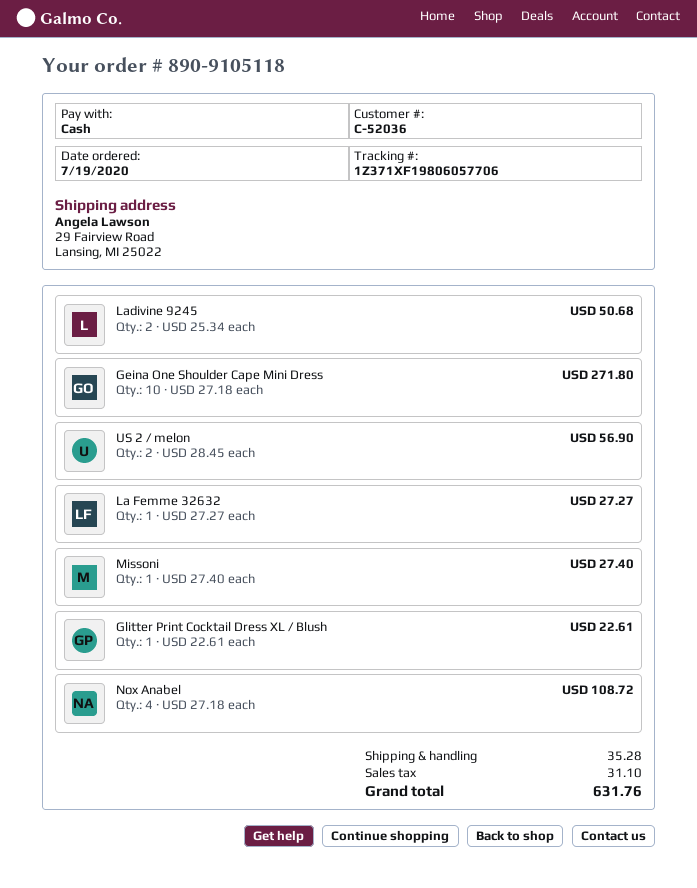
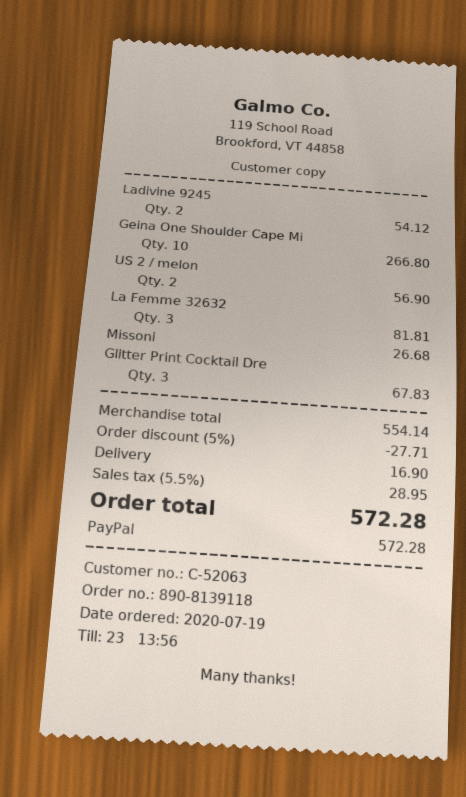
order number: 890-9105118 -> 890-8139118
customer number: C-52036 -> C-52063
payment method: cash -> PayPal
Ladivine 9245: 2 for 50.68 -> 2 for 54.12
Geina One Shoulder Cape Mini Dress: 10 for 271.80 -> 10 for 266.80
La Femme 32632: 1 for 27.27 -> 3 for 81.81
Missoni: 1 for 27.40 -> 1 for 26.68
Glitter Print Cocktail Dress XL / Blush: 1 for 22.61 -> 3 for 67.83
Nox Anabel: 4 for 108.72 -> none
discount: none -> 5% = 27.71
shipping: 35.28 -> 16.90
tax: 31.10 -> 28.95
total: 631.76 -> 572.28

